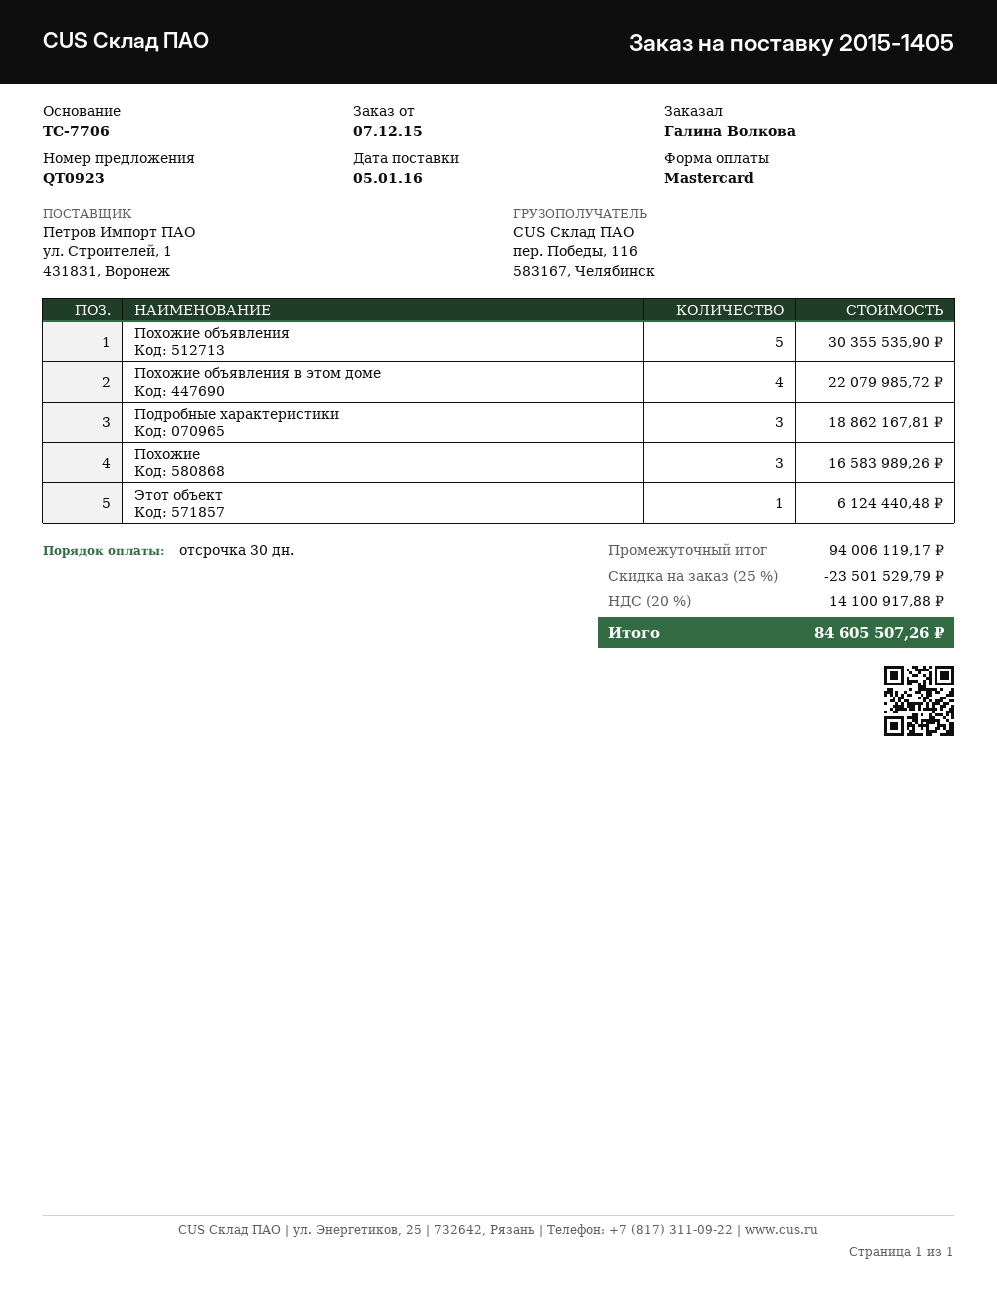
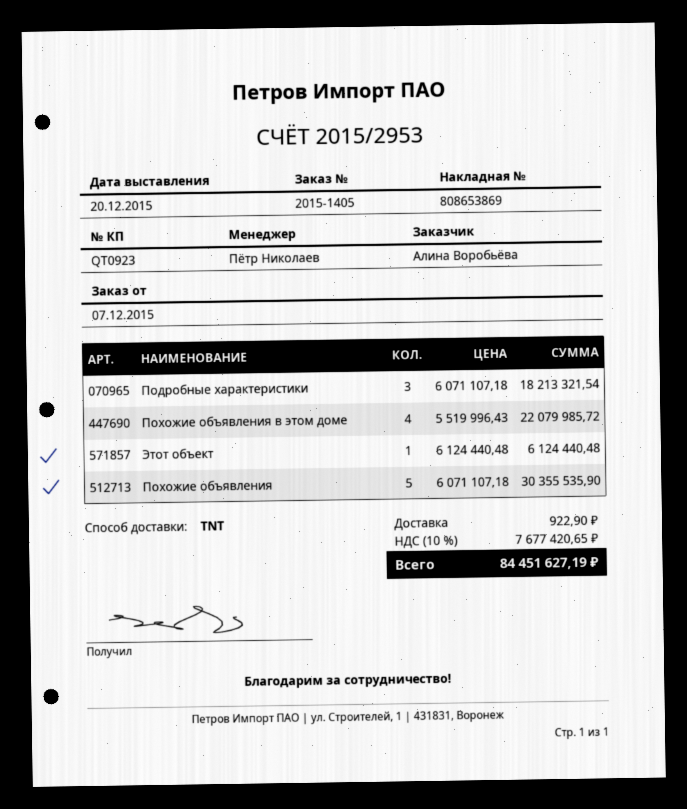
ordered by: Галина Волкова -> Алина Воробьёва
Подробные характеристики: 3 for 18862167.81 -> 3 for 18213321.54
Похожие: 3 for 16583989.26 -> none
discount: 25% = 23501529.79 -> none
shipping: none -> 922.90
tax: 20% = 14100917.88 -> 10% = 7677420.65
total: 84605507.26 -> 84451627.19

